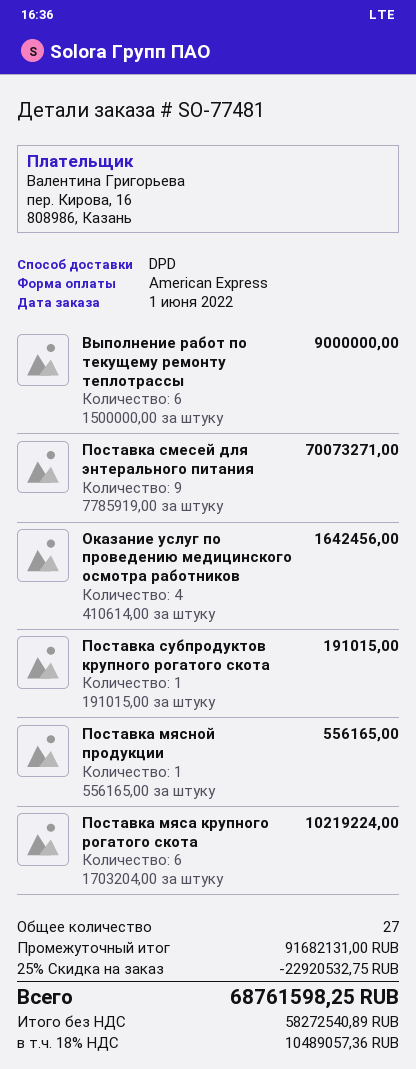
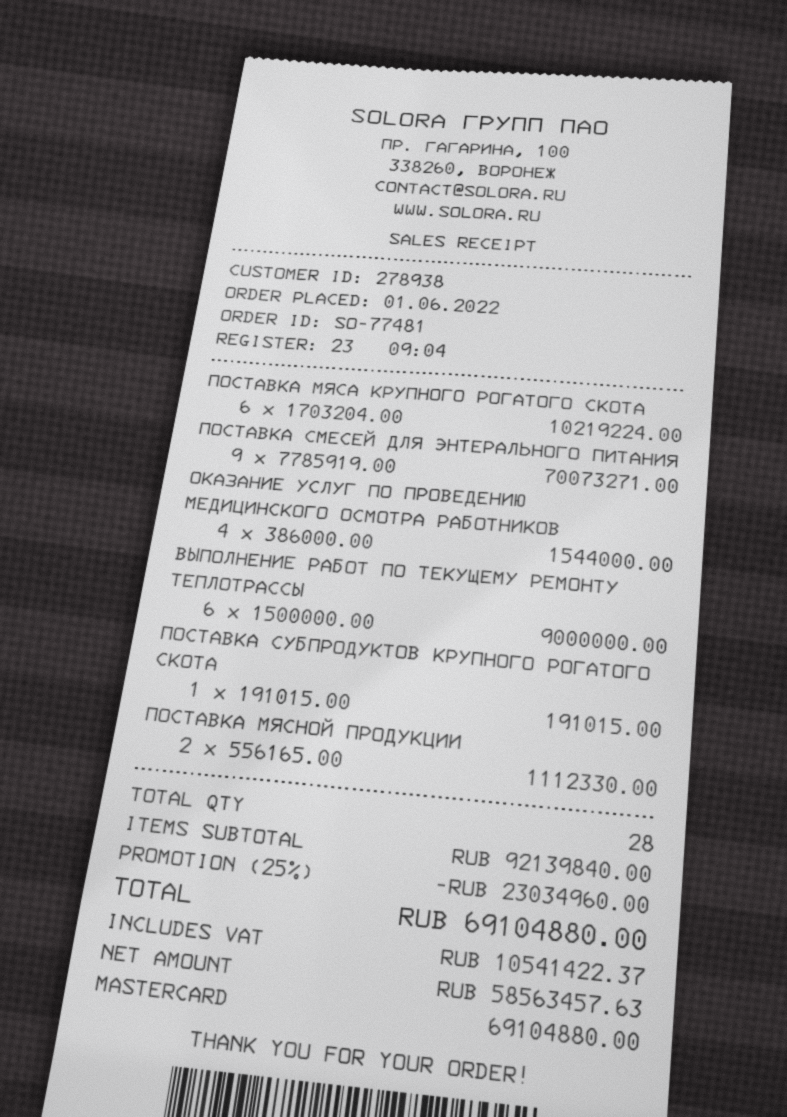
payment method: American Express -> Mastercard
Оказание услуг по проведению медицинского осмотра работников: 4 x 410614.00 = 1642456.00 -> 4 x 386000.00 = 1544000.00
Поставка мясной продукции: 1 x 556165.00 = 556165.00 -> 2 x 556165.00 = 1112330.00
total quantity: 27 -> 28
subtotal: 91682131.00 -> 92139840.00
discount: 25% = 22920532.75 -> 25% = 23034960.00
net: 58272540.89 -> 58563457.63
tax: 10489057.36 -> 10541422.37
total: 68761598.25 -> 69104880.00

